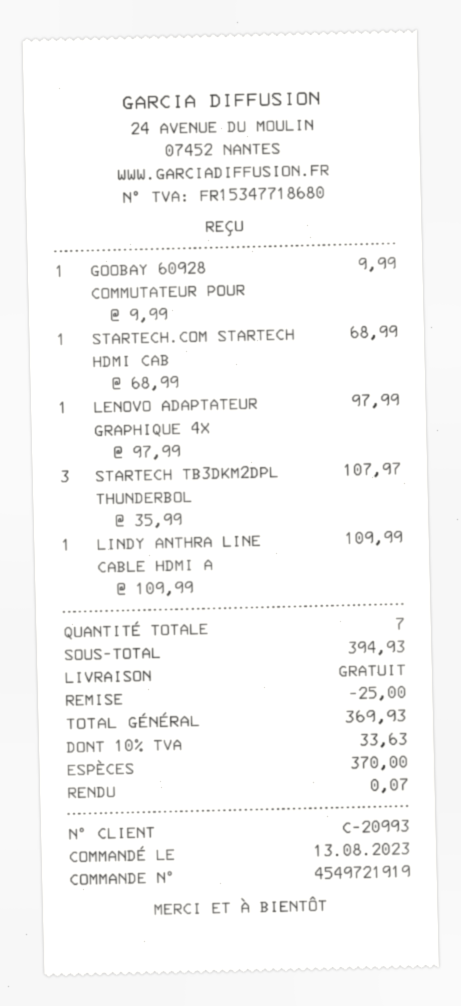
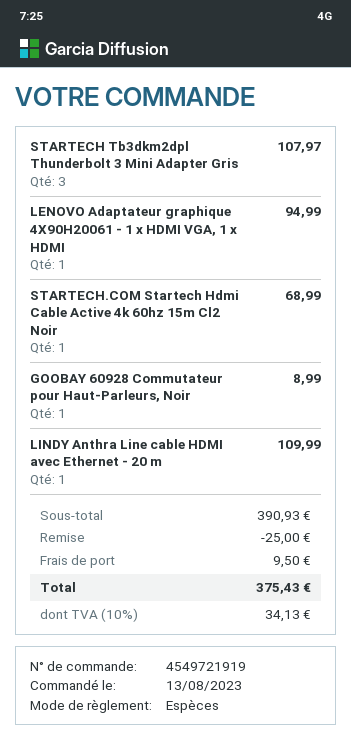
GOOBAY 60928 COMMUTATEUR POUR: 1 for 9.99 -> 1 for 8.99
LENOVO ADAPTATEUR GRAPHIQUE 4X: 1 for 97.99 -> 1 for 94.99
subtotal: 394.93 -> 390.93
shipping: 0.00 -> 9.50
tax: 10% = 33.63 -> 10% = 34.13
total: 369.93 -> 375.43

